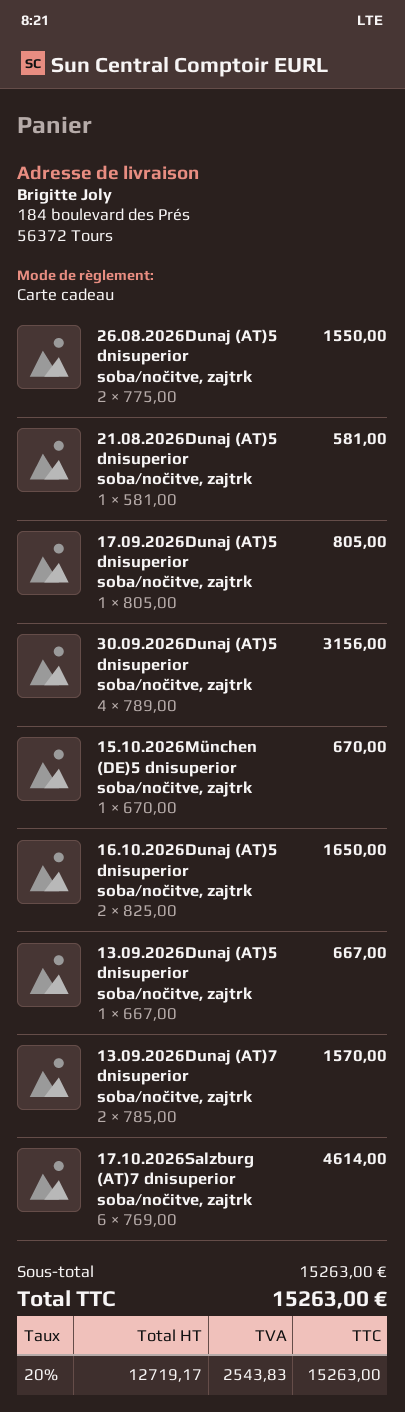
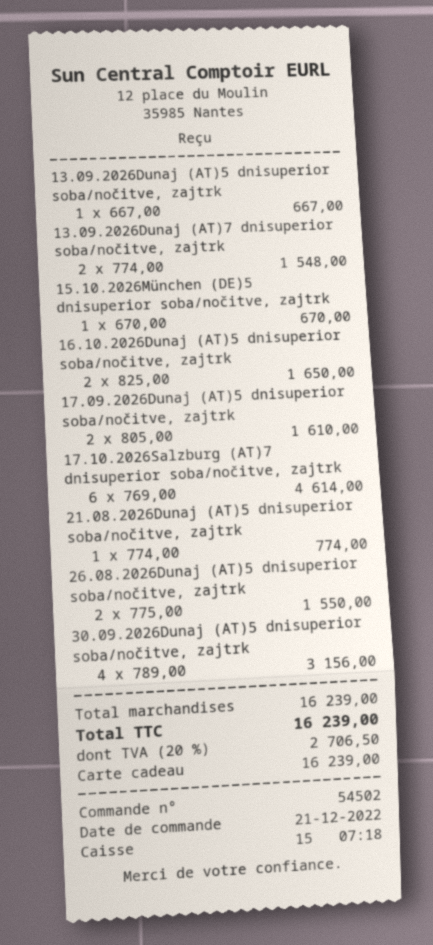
21.08.2026Dunaj (AT)5 dnisuperior soba/nočitve, zajtrk: 1 x 581.00 = 581.00 -> 1 x 774.00 = 774.00
17.09.2026Dunaj (AT)5 dnisuperior soba/nočitve, zajtrk: 1 x 805.00 = 805.00 -> 2 x 805.00 = 1610.00
13.09.2026Dunaj (AT)7 dnisuperior soba/nočitve, zajtrk: 2 x 785.00 = 1570.00 -> 2 x 774.00 = 1548.00
subtotal: 15263.00 -> 16239.00
tax: 20% = 2543.83 -> 20% = 2706.50
total: 15263.00 -> 16239.00

